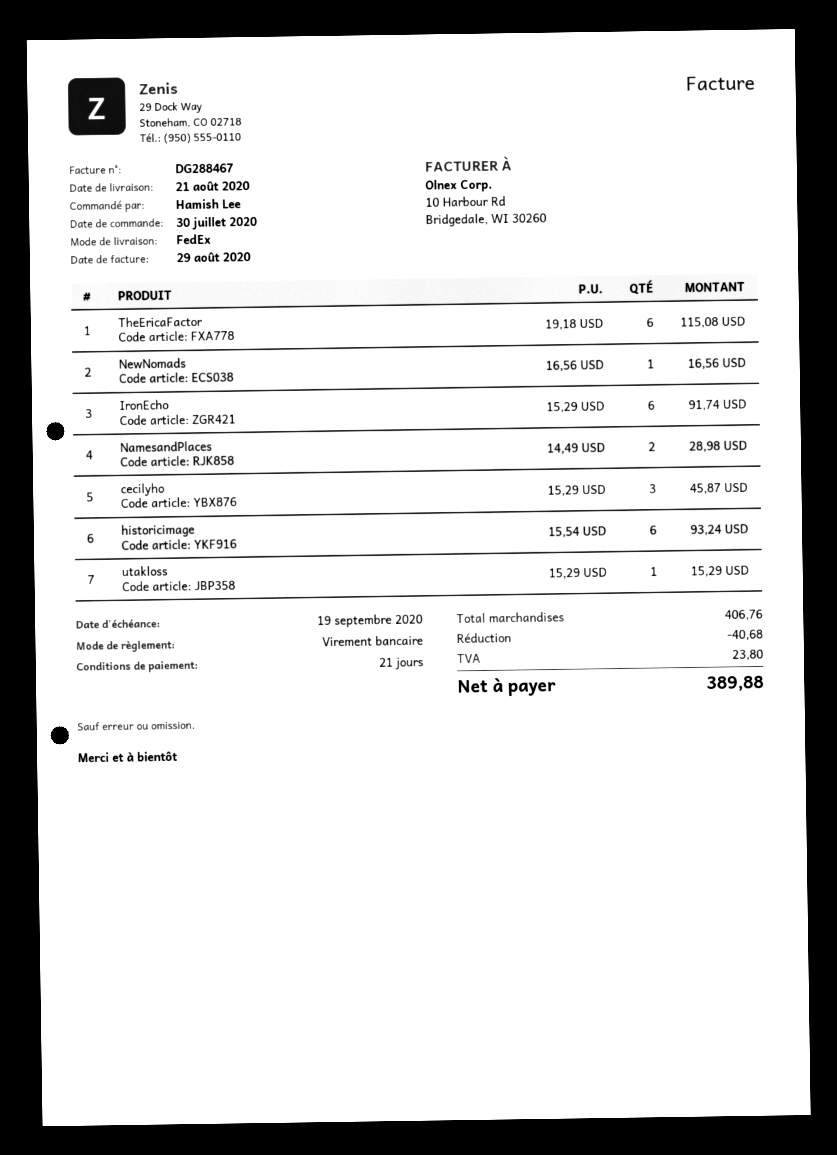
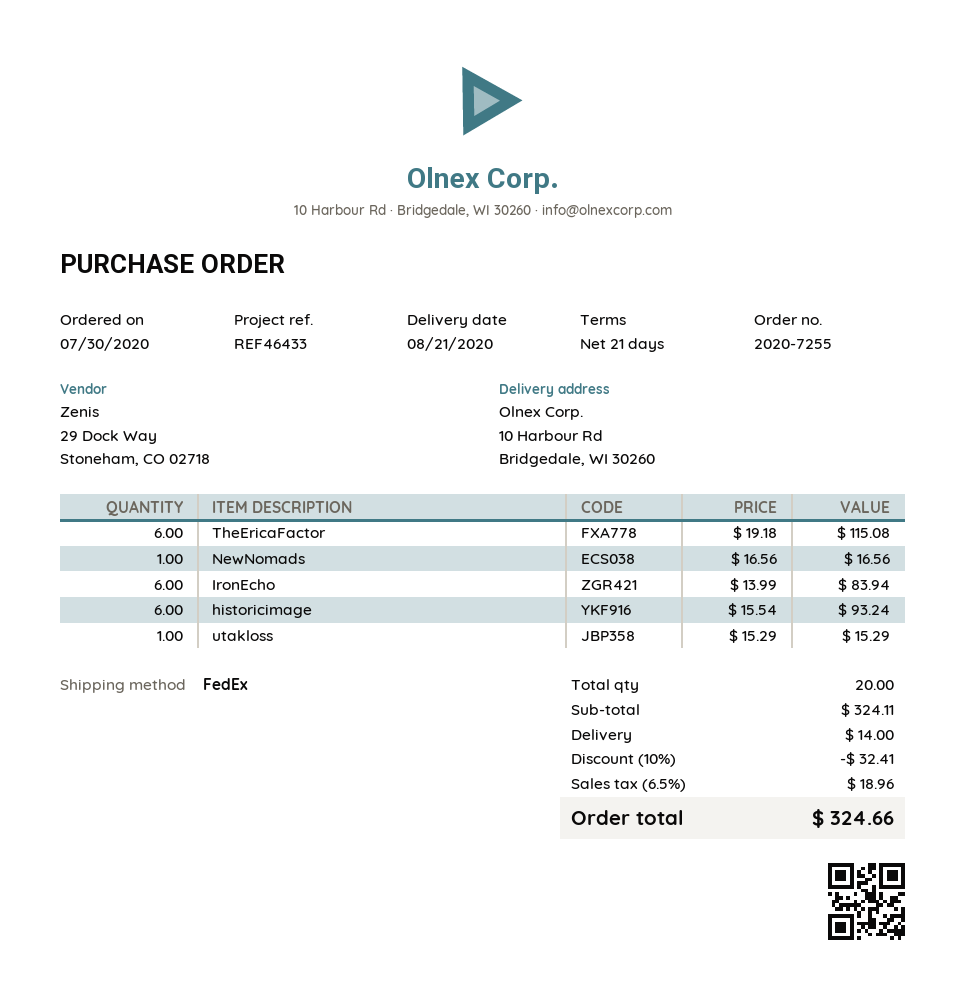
IronEcho: 6 x 15.29 = 91.74 -> 6 x 13.99 = 83.94
NamesandPlaces: 2 x 14.49 = 28.98 -> none
cecilyho: 3 x 15.29 = 45.87 -> none
subtotal: 406.76 -> 324.11
discount: 40.68 -> 32.41
shipping: none -> 14.00
tax: 23.80 -> 18.96
total: 389.88 -> 324.66

